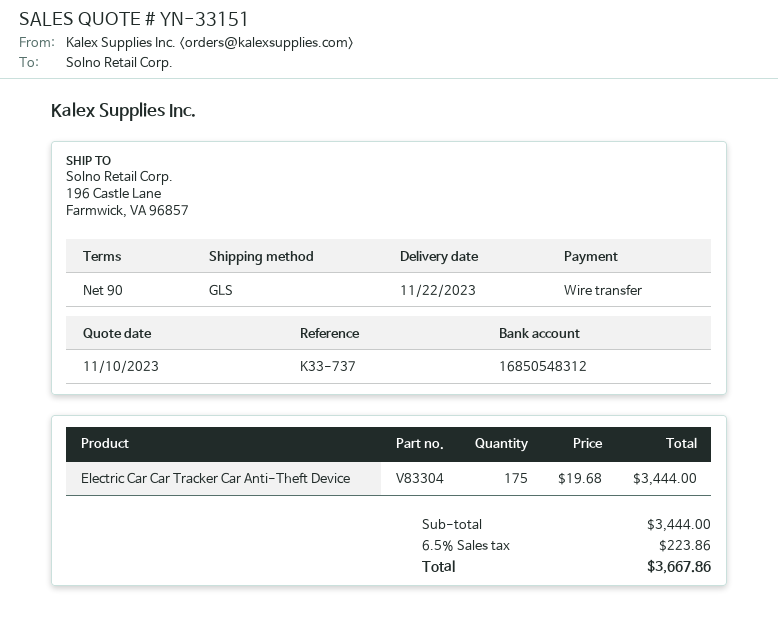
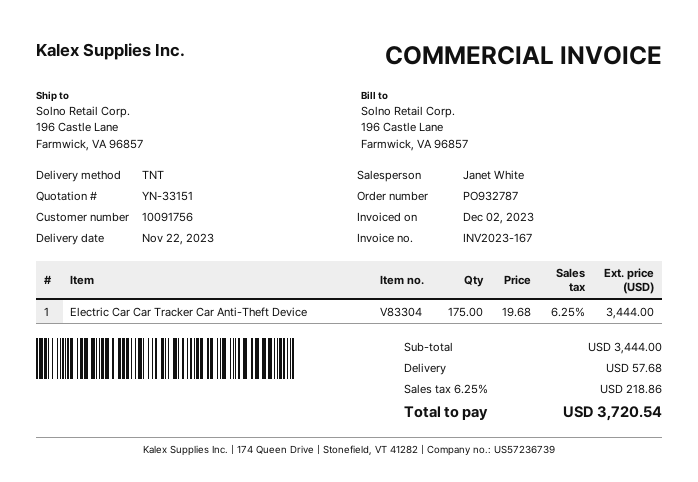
shipping method: GLS -> TNT
shipping: none -> 57.68
tax: 6.5% = 223.86 -> 6.25% = 218.86
total: 3667.86 -> 3720.54

